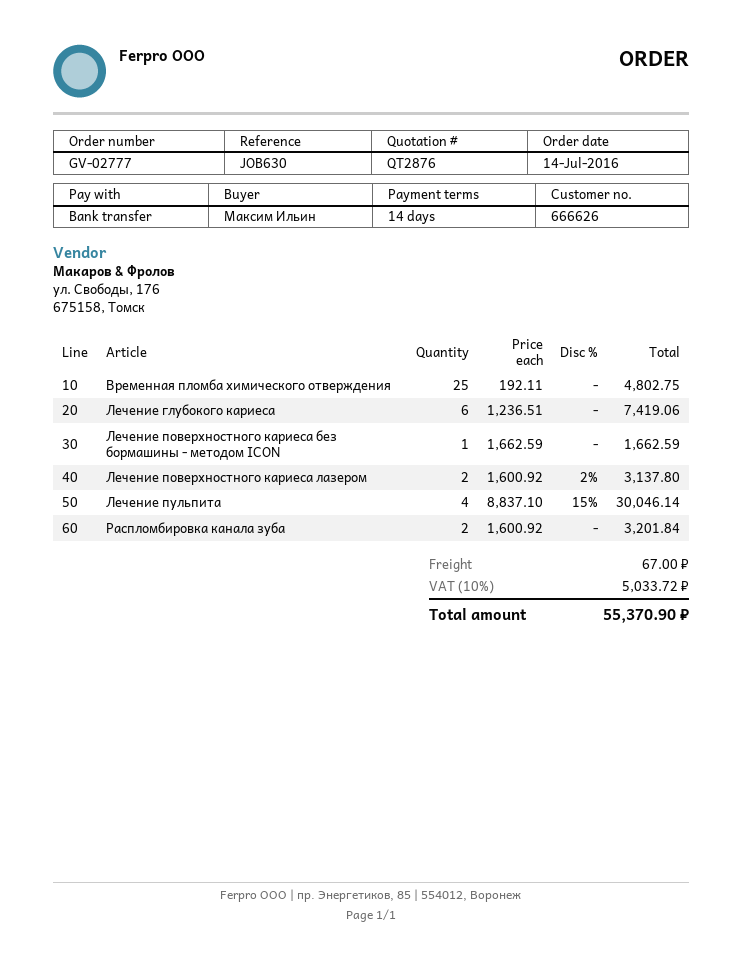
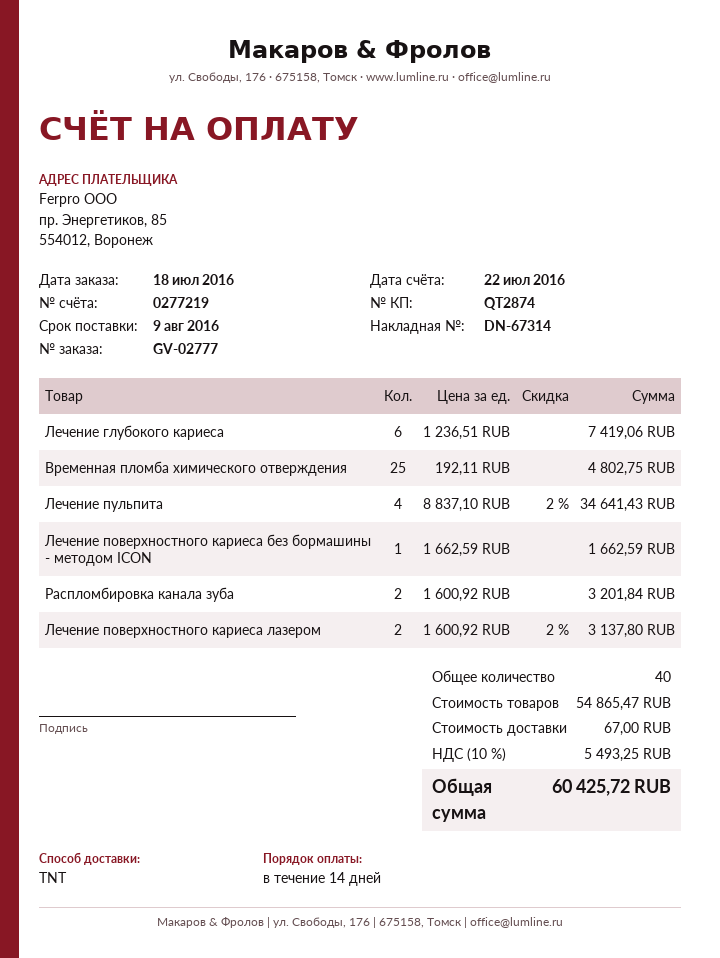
quote number: QT2876 -> QT2874
order date: 2016-07-14 -> 2016-07-18
Лечение пульпита: 4 x 8837.10 - 15% = 30046.14 -> 4 x 8837.10 - 2% = 34641.43
tax: 10% = 5033.72 -> 10% = 5493.25
total: 55370.90 -> 60425.72

